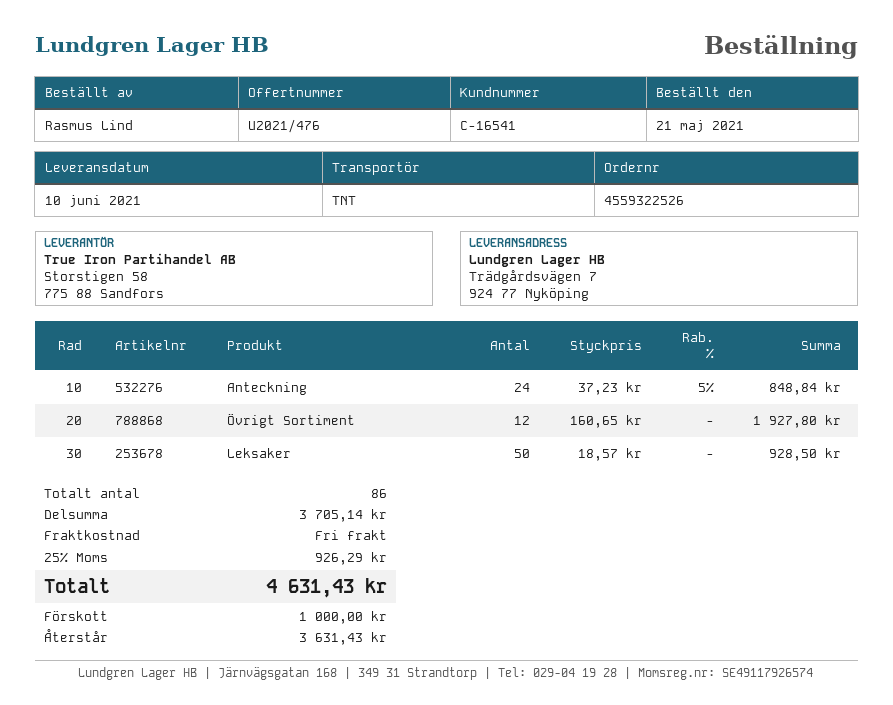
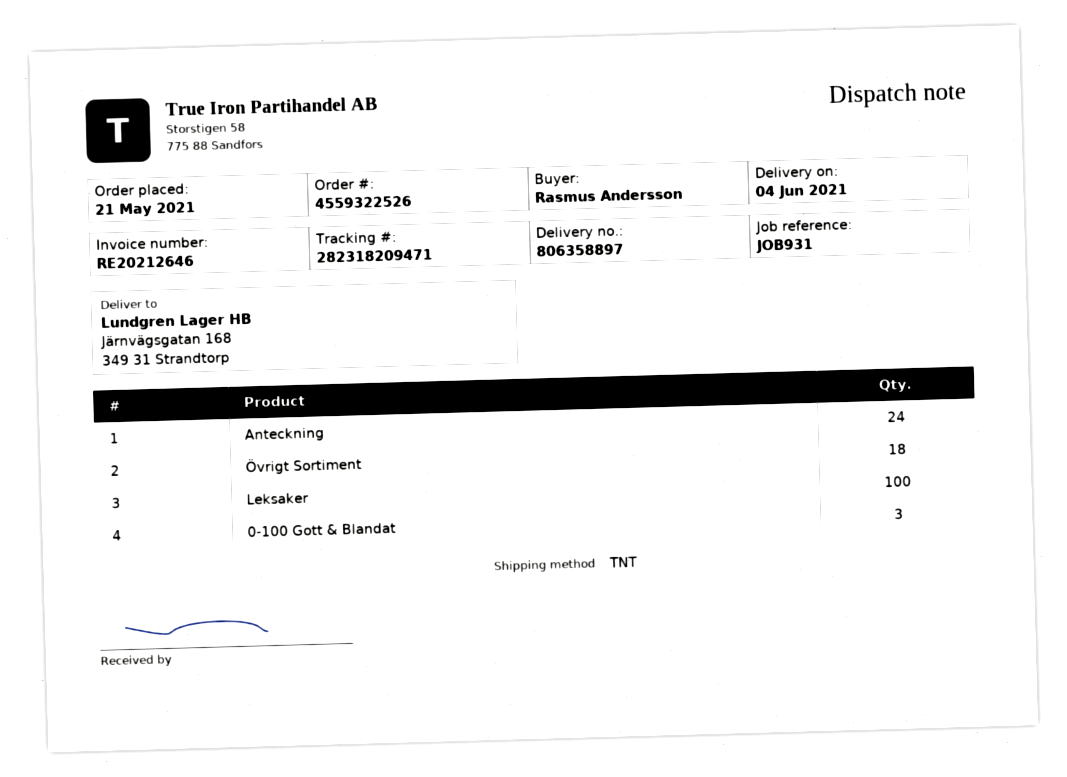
delivery date: 2021-06-10 -> 2021-06-04
ordered by: Rasmus Lind -> Rasmus Andersson
ship to: Trädgårdsvägen 7, 924 77 Nyköping -> Järnvägsgatan 168, 349 31 Strandtorp
Övrigt Sortiment: 12 -> 18
Leksaker: 50 -> 100
0-100 Gott & Blandat: none -> 3

